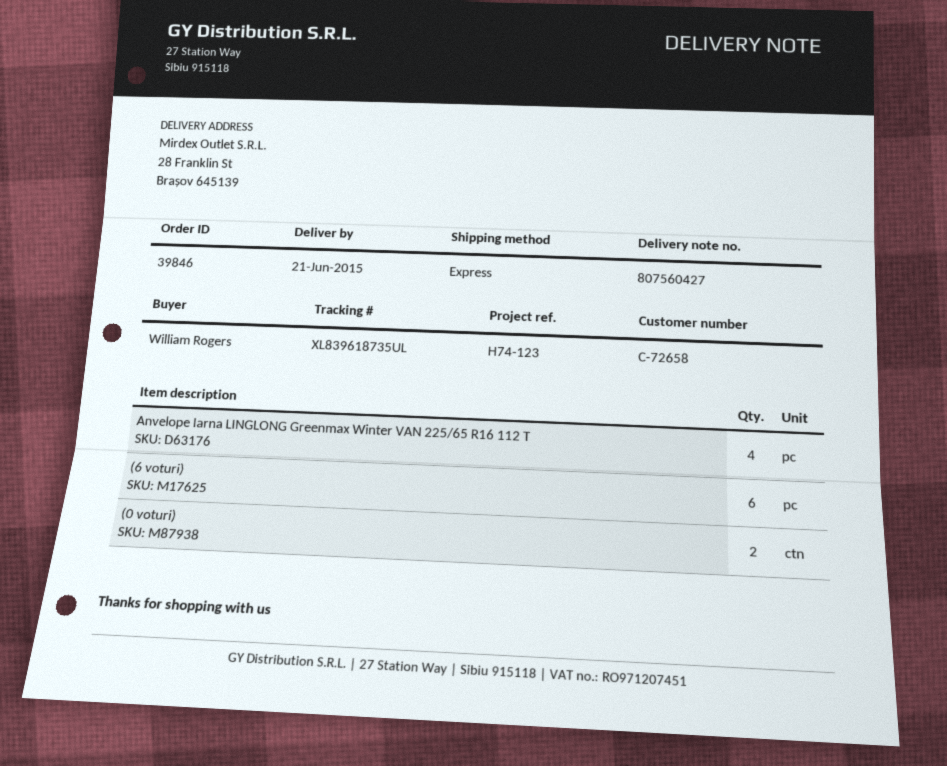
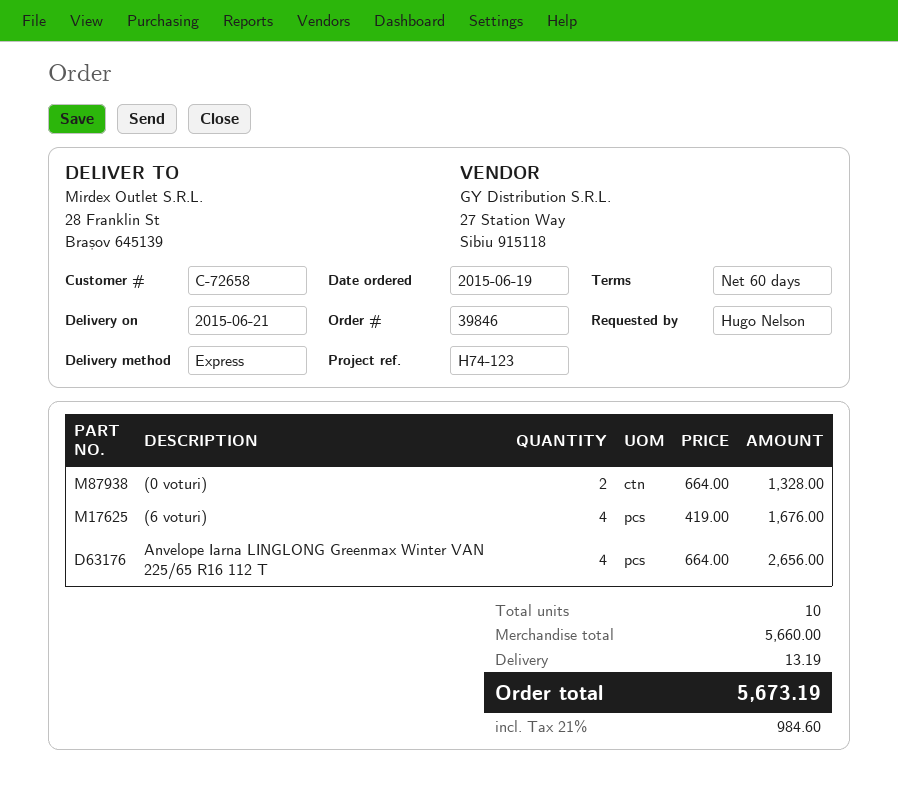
ordered by: William Rogers -> Hugo Nelson
(6 voturi): 6 -> 4

